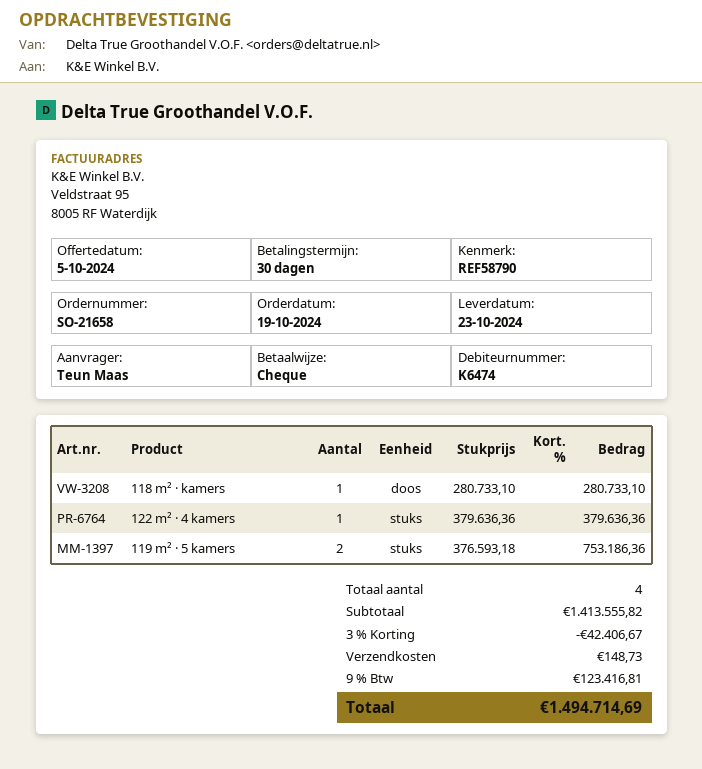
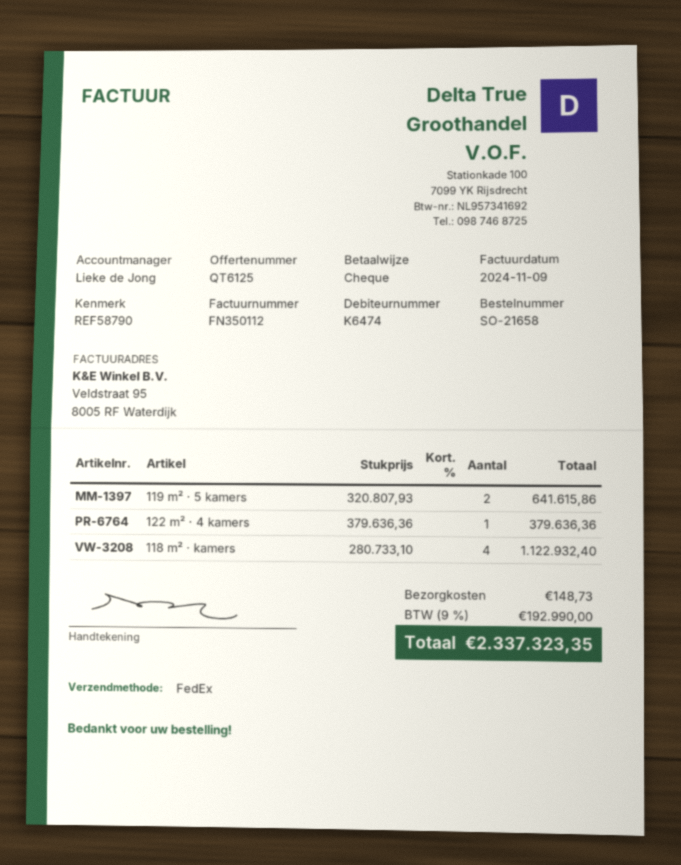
118 m² · kamers: 1 x 280733.10 = 280733.10 -> 4 x 280733.10 = 1122932.40
119 m² · 5 kamers: 2 x 376593.18 = 753186.36 -> 2 x 320807.93 = 641615.86
discount: 3% = 42406.67 -> none
tax: 9% = 123416.81 -> 9% = 192990.00
total: 1494714.69 -> 2337323.35

